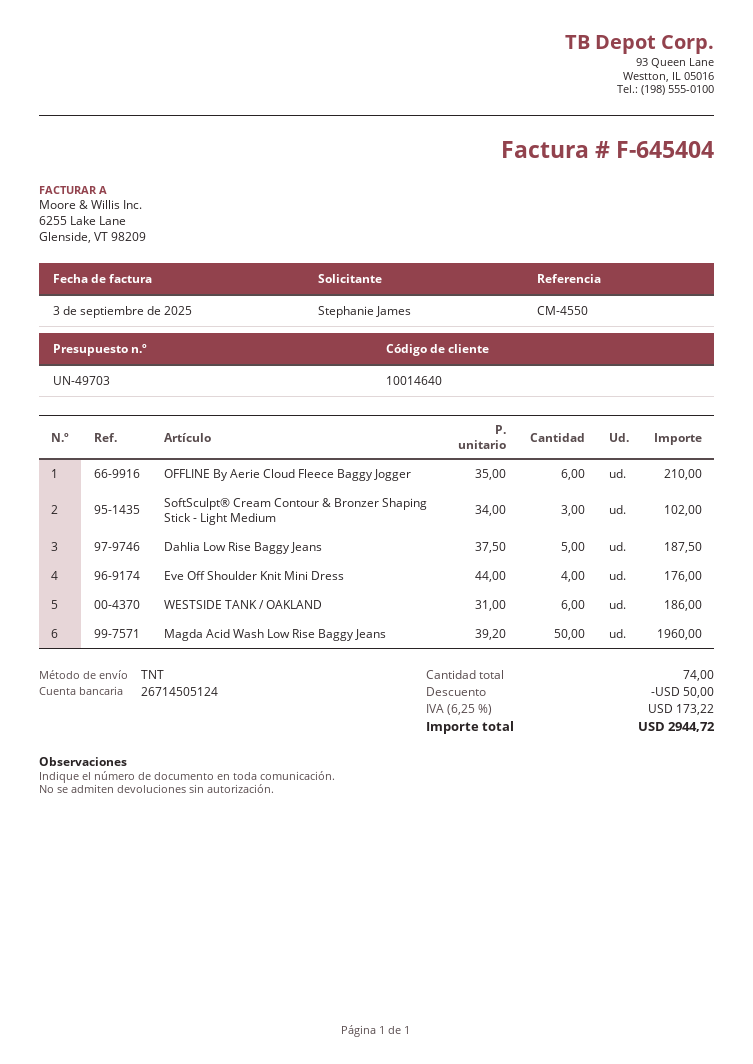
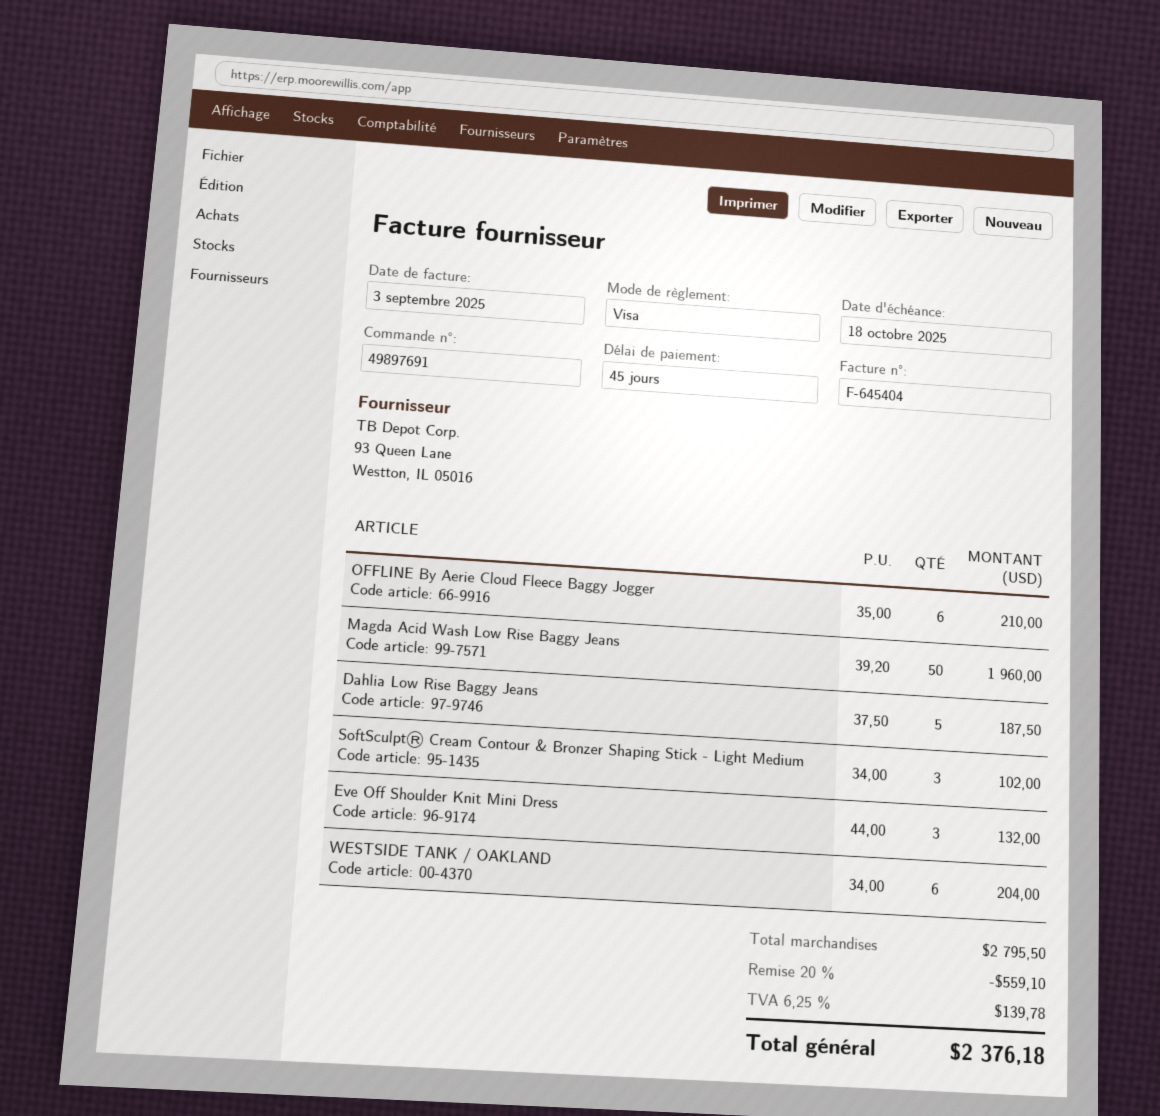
Eve Off Shoulder Knit Mini Dress: 4 x 44.00 = 176.00 -> 3 x 44.00 = 132.00
WESTSIDE TANK / OAKLAND: 6 x 31.00 = 186.00 -> 6 x 34.00 = 204.00
discount: 50.00 -> 559.10
tax: 6.25% = 173.22 -> 6.25% = 139.78
total: 2944.72 -> 2376.18

